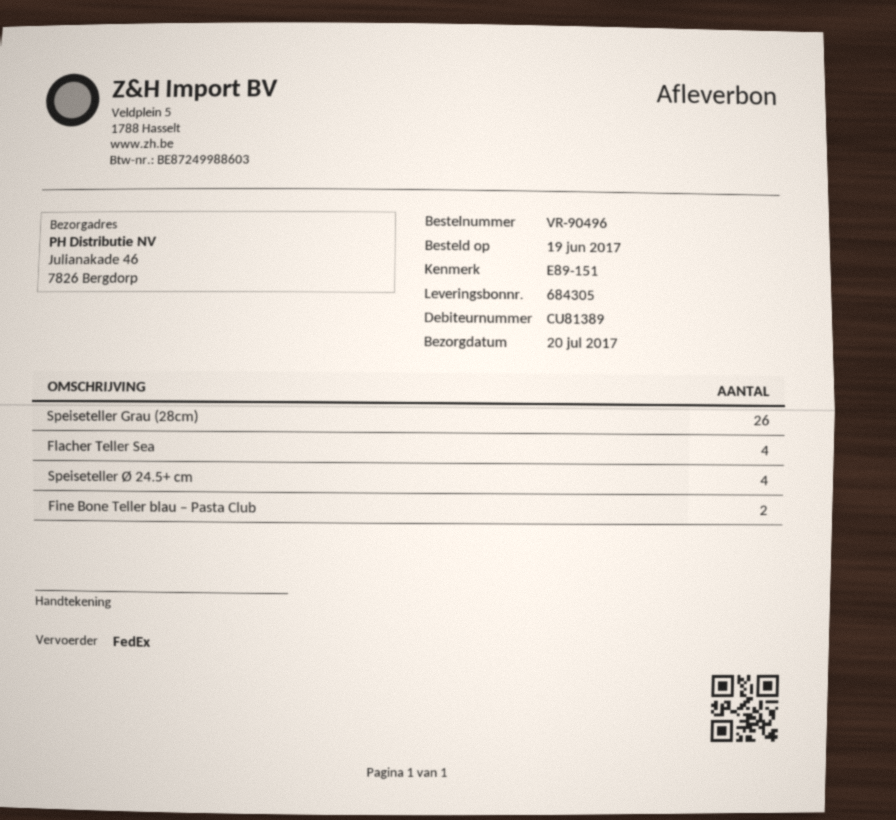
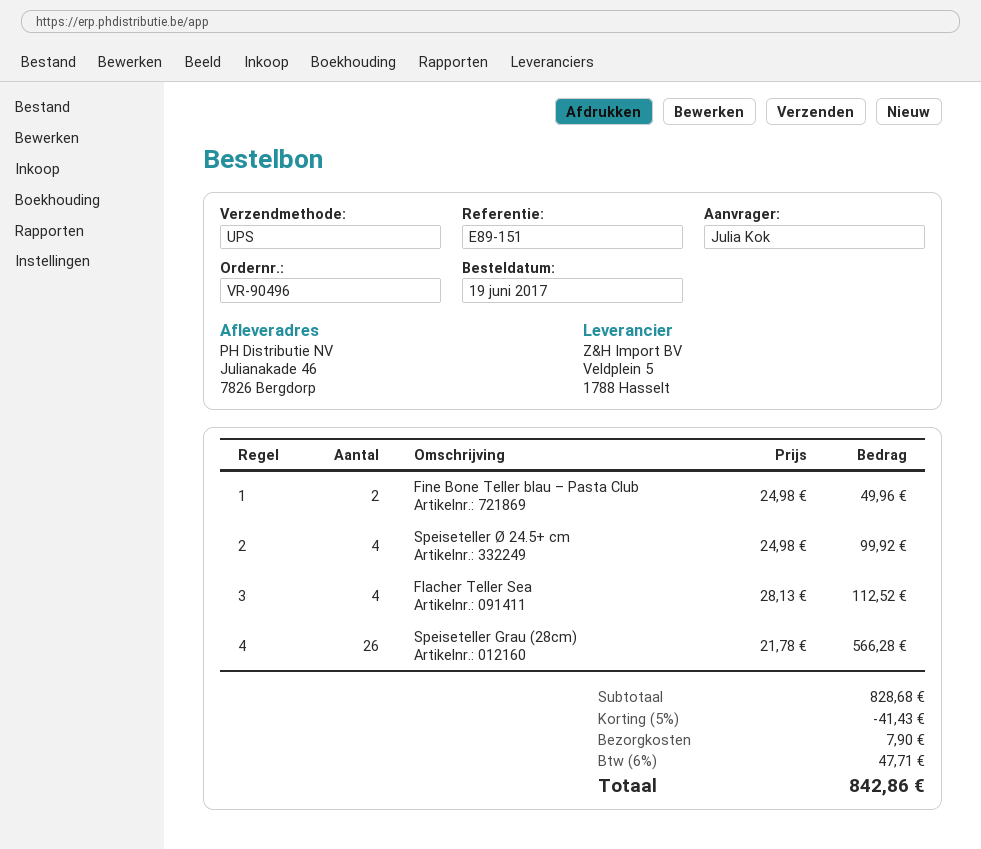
shipping method: FedEx -> UPS

